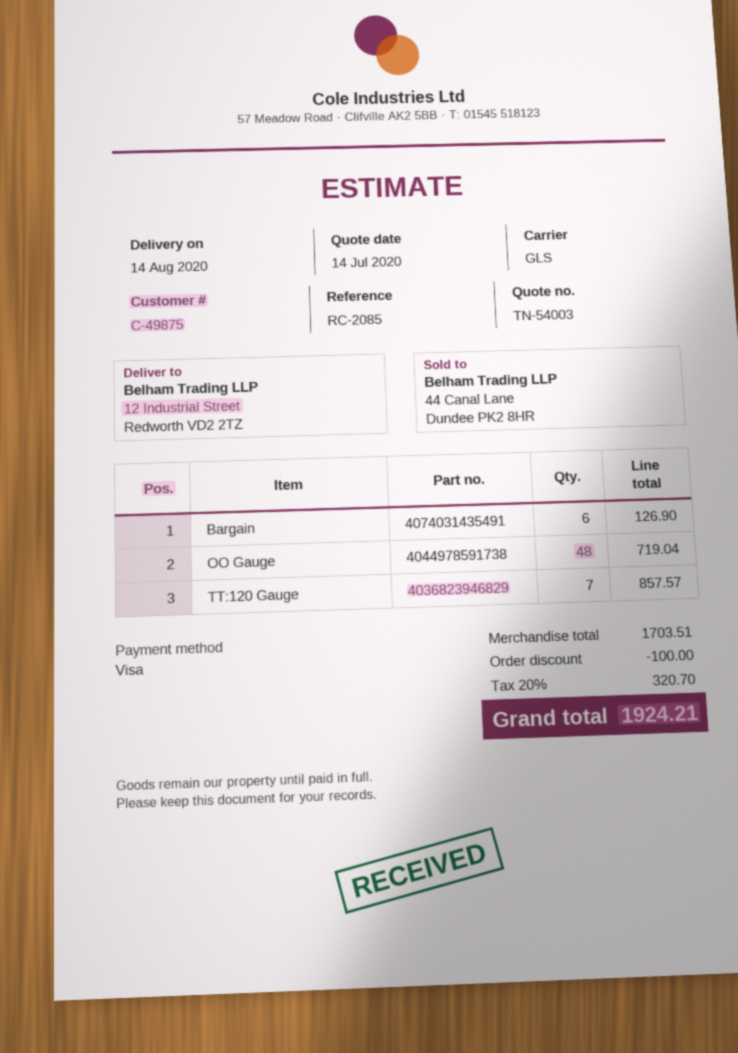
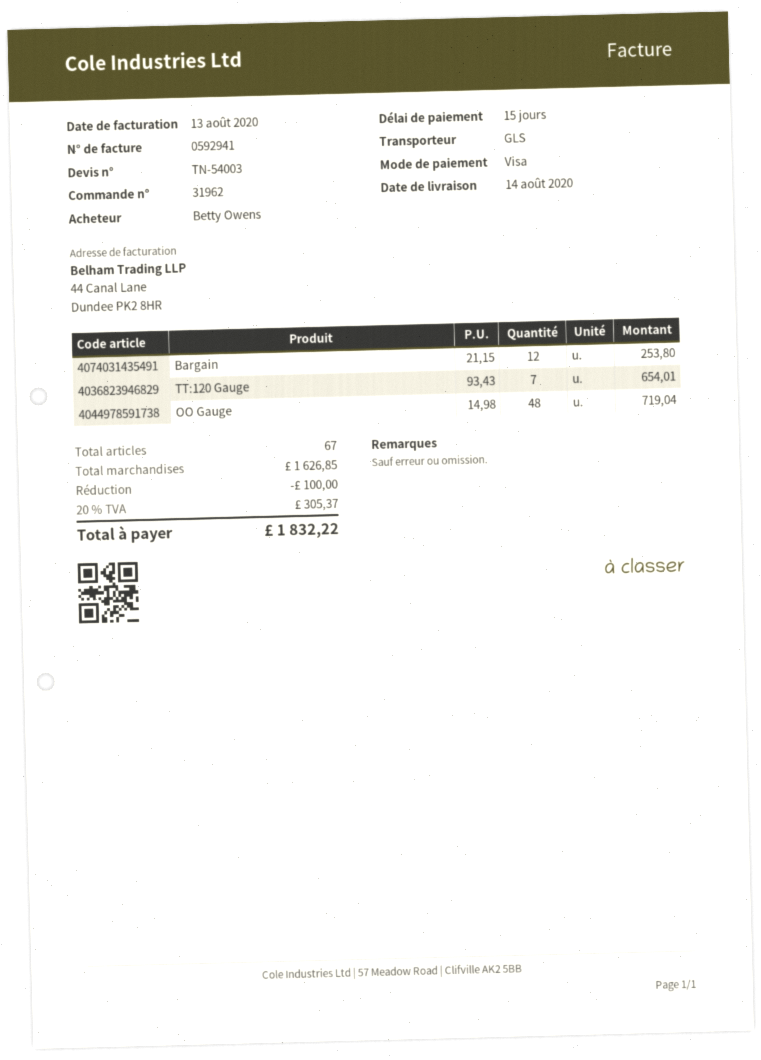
Bargain: 6 for 126.90 -> 12 for 253.80
TT:120 Gauge: 7 for 857.57 -> 7 for 654.01
subtotal: 1703.51 -> 1626.85
tax: 20% = 320.70 -> 20% = 305.37
total: 1924.21 -> 1832.22

